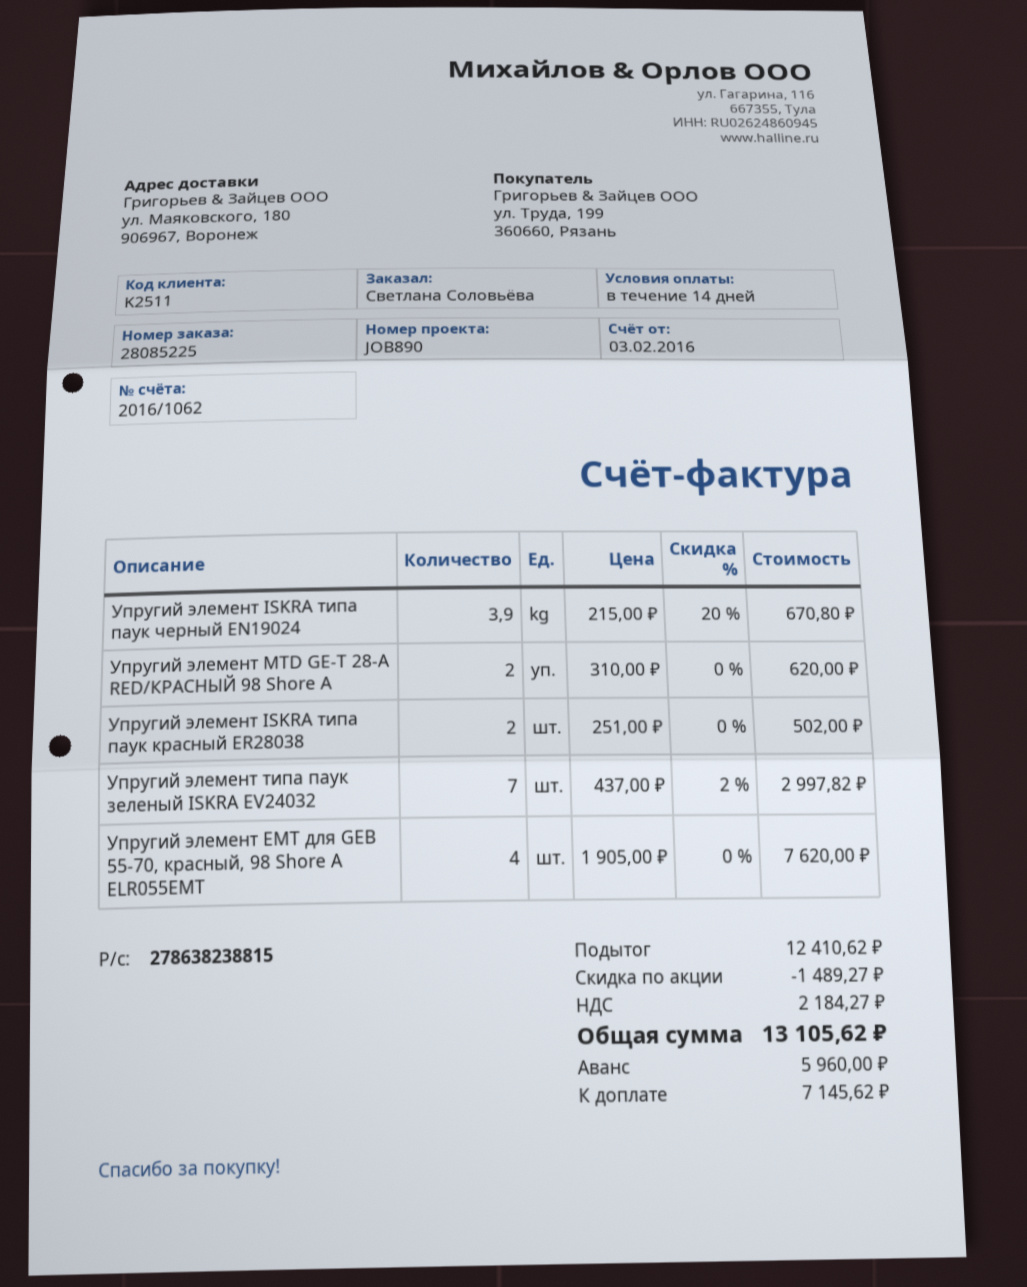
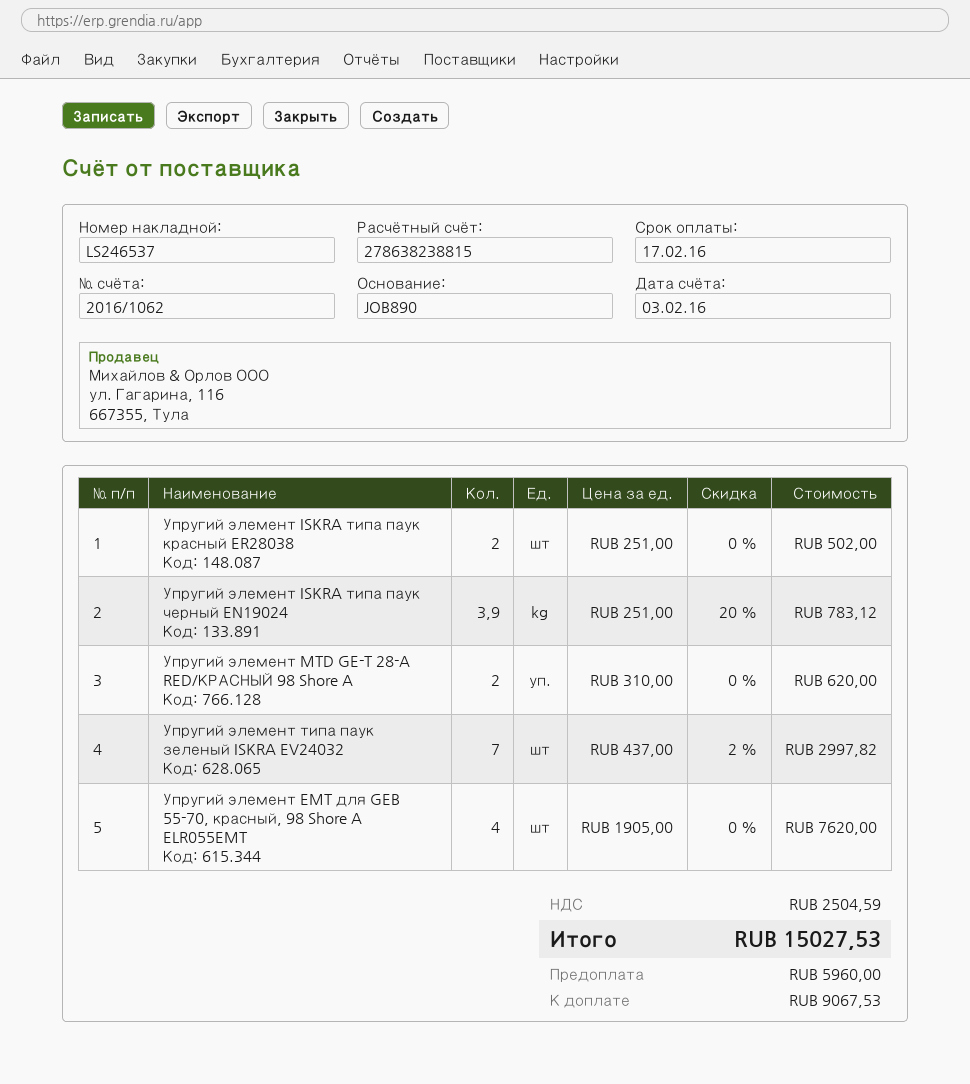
Упругий элемент ISKRA типа паук черный EN19024: 3.9 x 215.00 - 20% = 670.80 -> 3.9 x 251.00 - 20% = 783.12
discount: 1489.27 -> none
tax: 2184.27 -> 2504.59
total: 13105.62 -> 15027.53
balance: 7145.62 -> 9067.53

